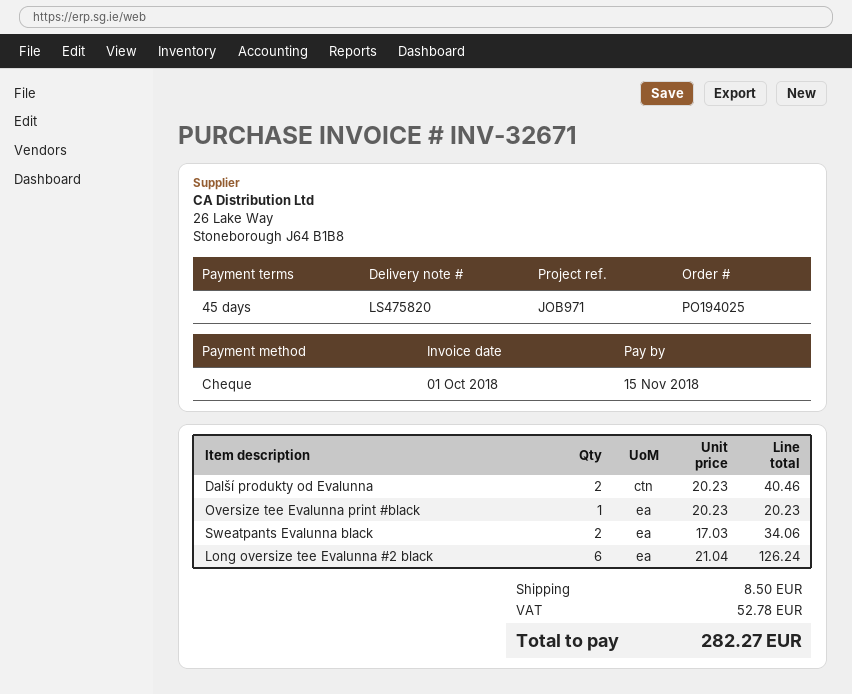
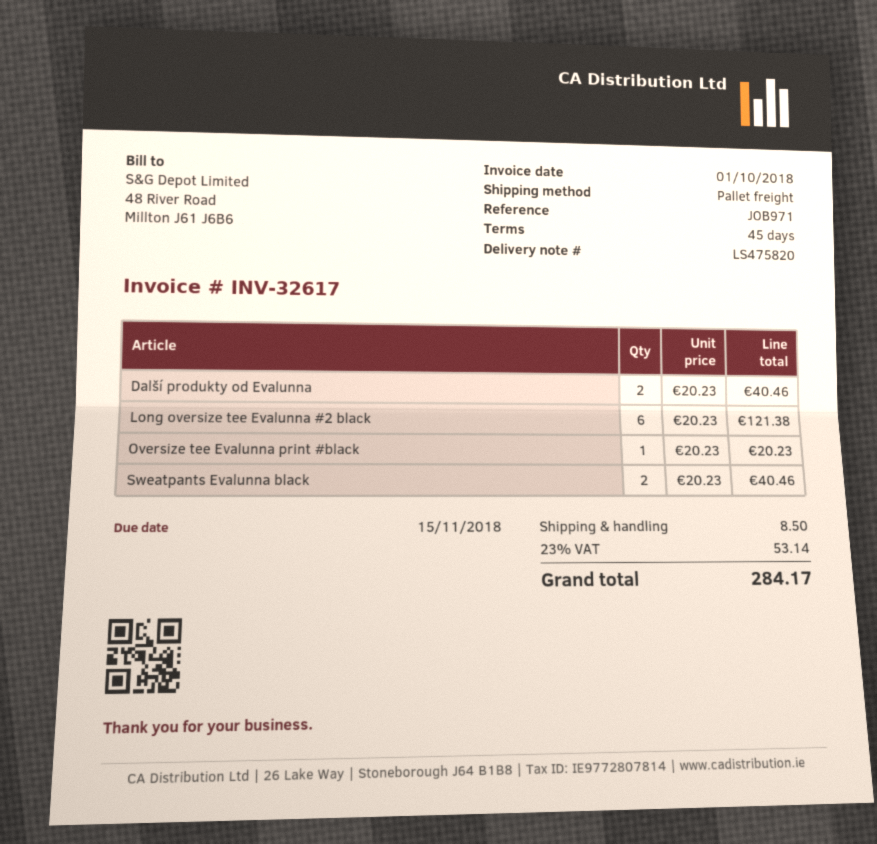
invoice number: INV-32671 -> INV-32617
Sweatpants Evalunna black: 2 x 17.03 = 34.06 -> 2 x 20.23 = 40.46
Long oversize tee Evalunna #2 black: 6 x 21.04 = 126.24 -> 6 x 20.23 = 121.38
tax: 52.78 -> 53.14
total: 282.27 -> 284.17

